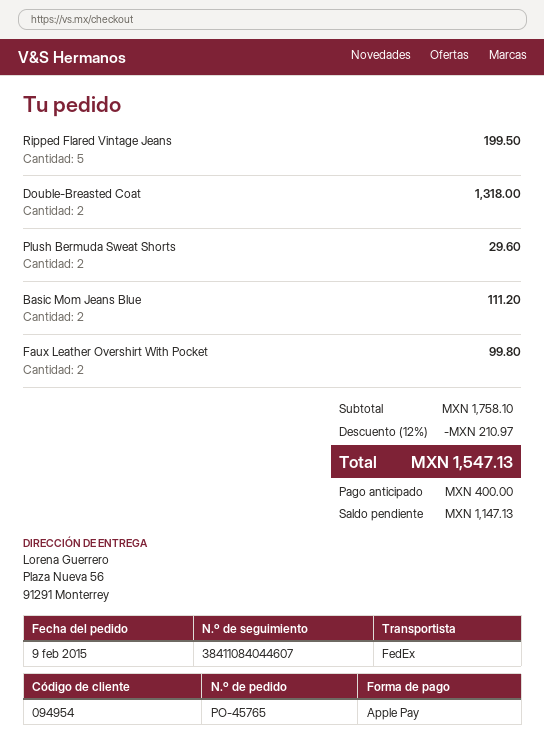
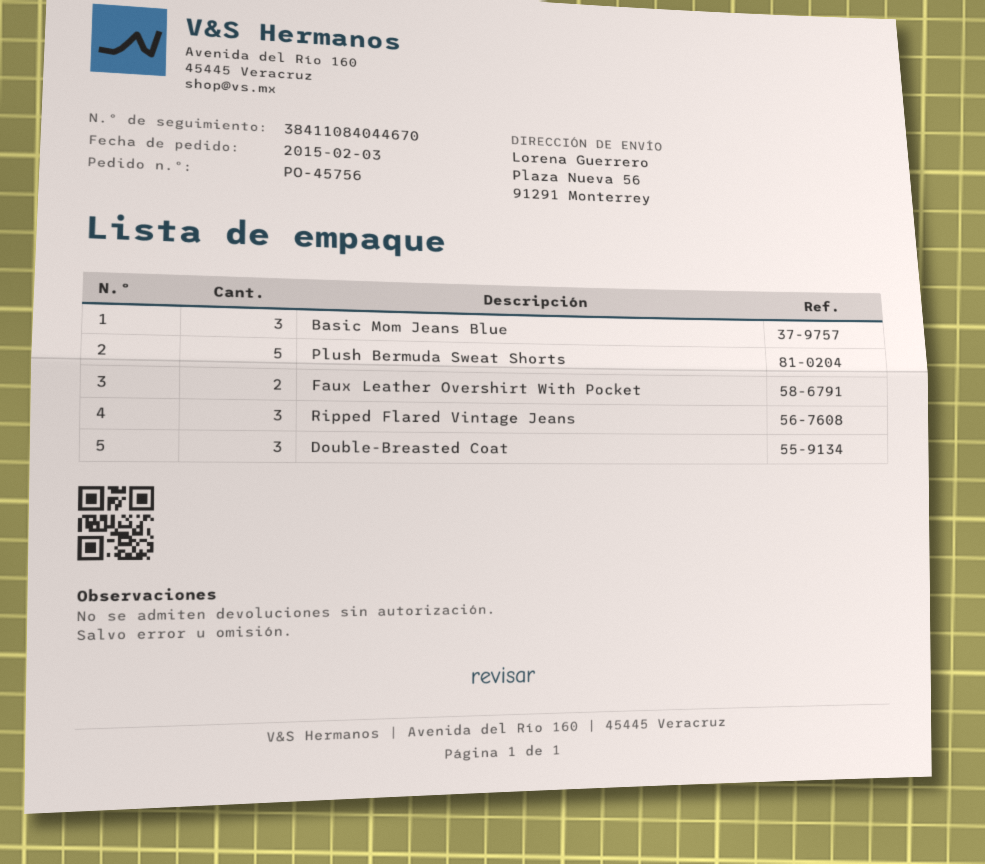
order number: PO-45765 -> PO-45756
order date: 2015-02-09 -> 2015-02-03
tracking number: 38411084044607 -> 38411084044670
Ripped Flared Vintage Jeans: 5 -> 3
Double-Breasted Coat: 2 -> 3
Plush Bermuda Sweat Shorts: 2 -> 5
Basic Mom Jeans Blue: 2 -> 3

